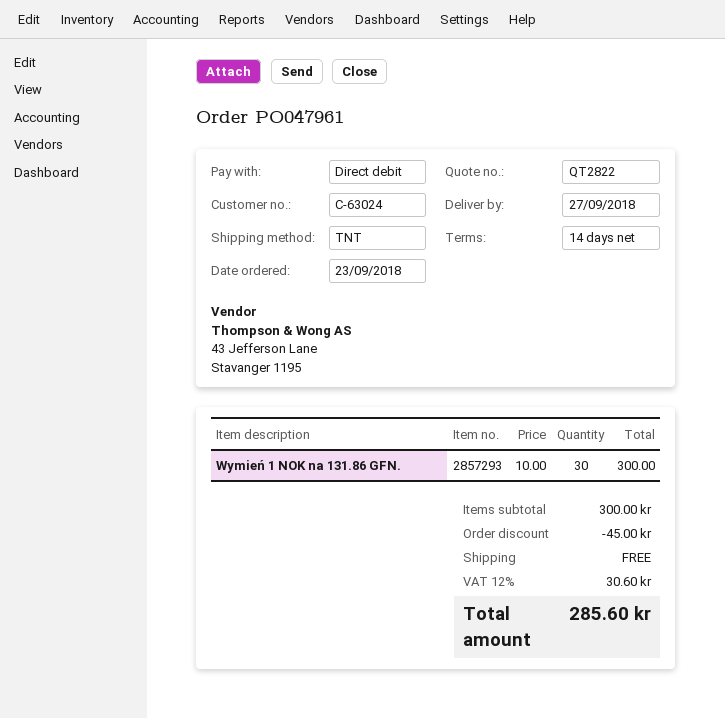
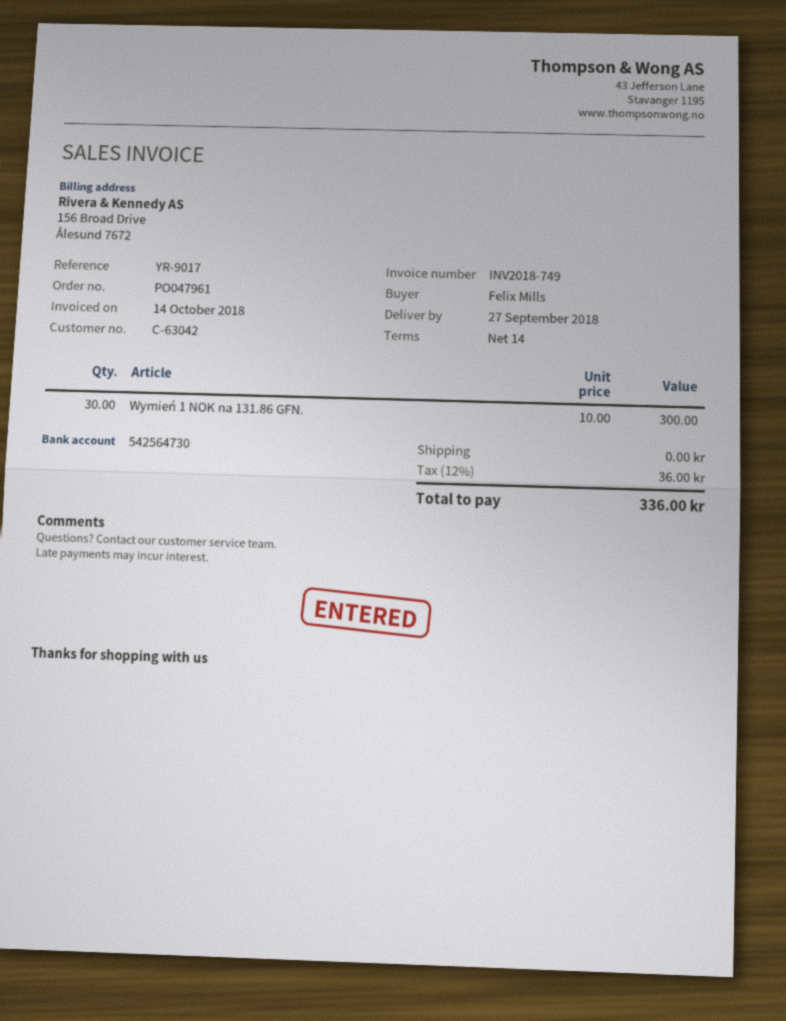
customer number: C-63024 -> C-63042
discount: 45.00 -> none
tax: 12% = 30.60 -> 12% = 36.00
total: 285.60 -> 336.00

